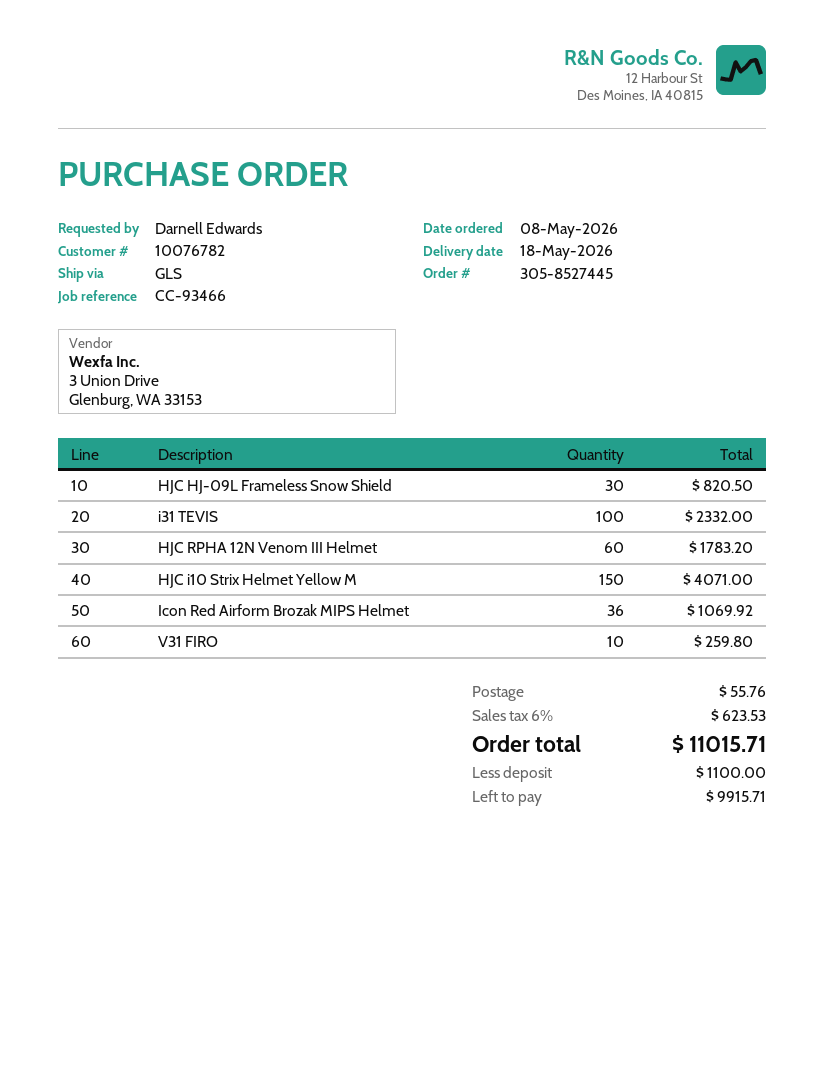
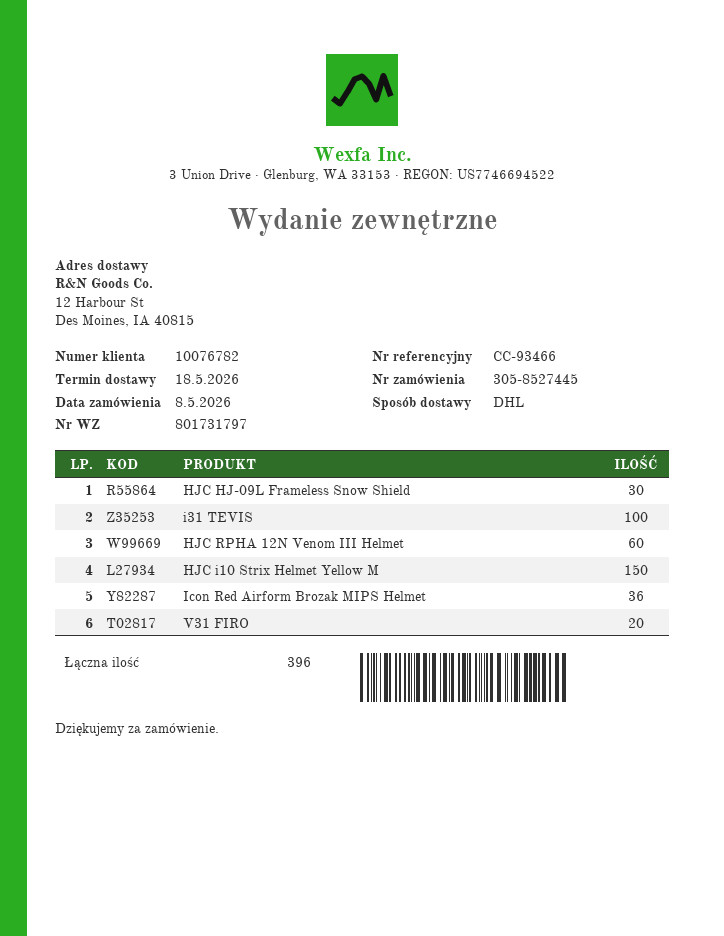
shipping method: GLS -> DHL
V31 FIRO: 10 -> 20

